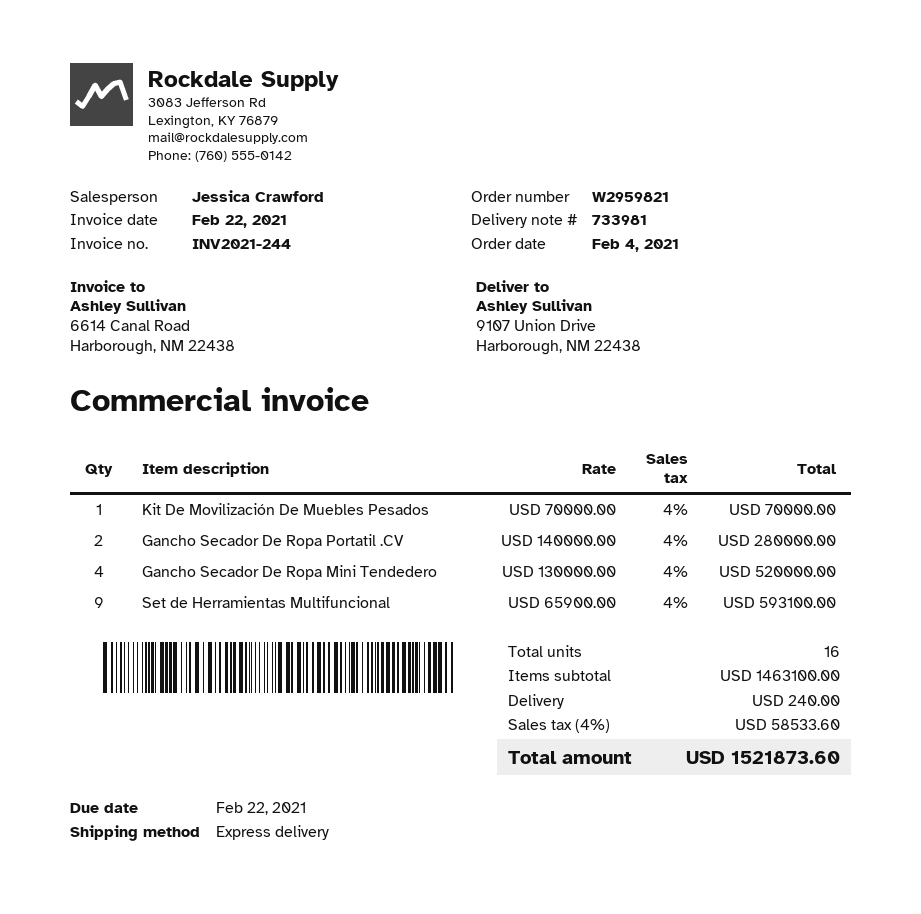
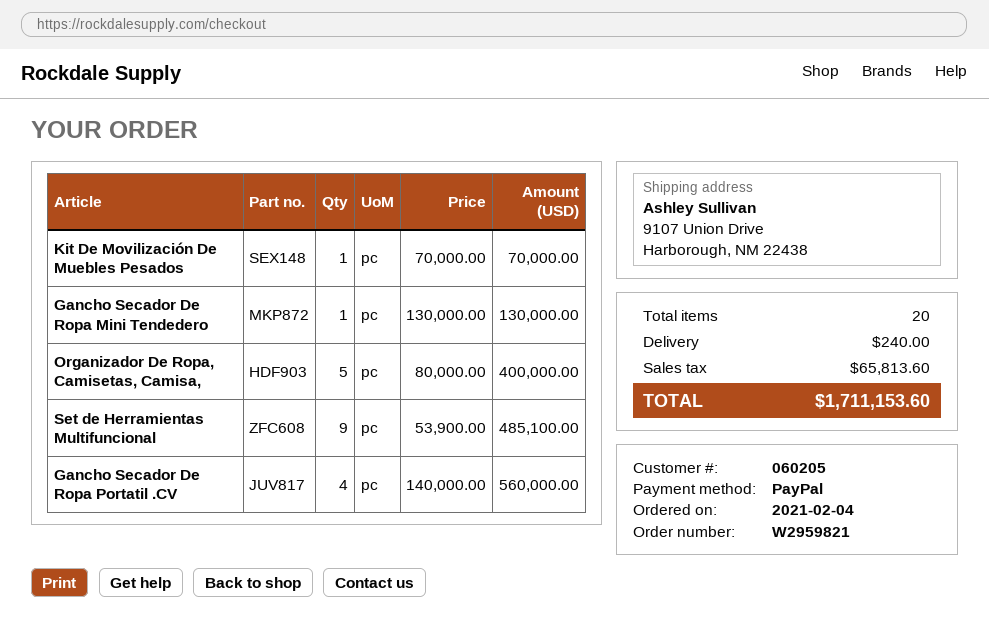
Gancho Secador De Ropa Portatil .CV: 2 x 140000.00 = 280000.00 -> 4 x 140000.00 = 560000.00
Gancho Secador De Ropa Mini Tendedero: 4 x 130000.00 = 520000.00 -> 1 x 130000.00 = 130000.00
Set de Herramientas Multifuncional: 9 x 65900.00 = 593100.00 -> 9 x 53900.00 = 485100.00
Organizador De Ropa, Camisetas, Camisa,: none -> 5 x 80000.00 = 400000.00
total quantity: 16 -> 20
tax: 58533.60 -> 65813.60
total: 1521873.60 -> 1711153.60

